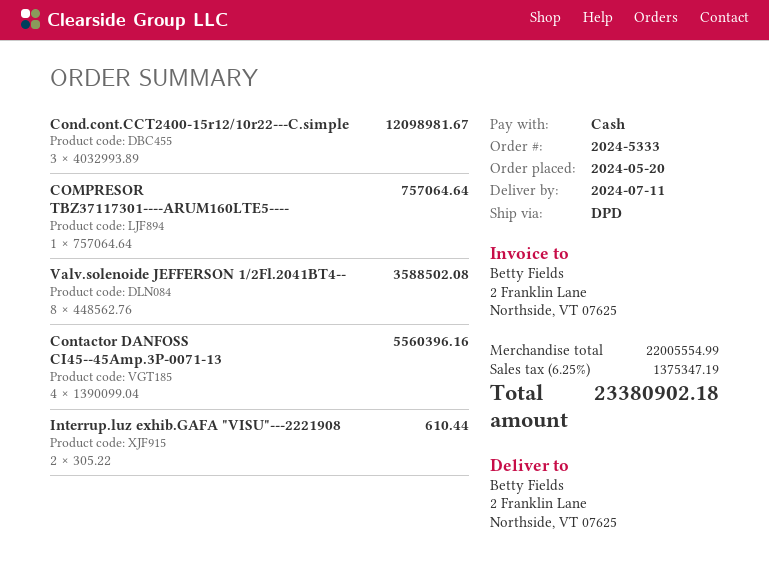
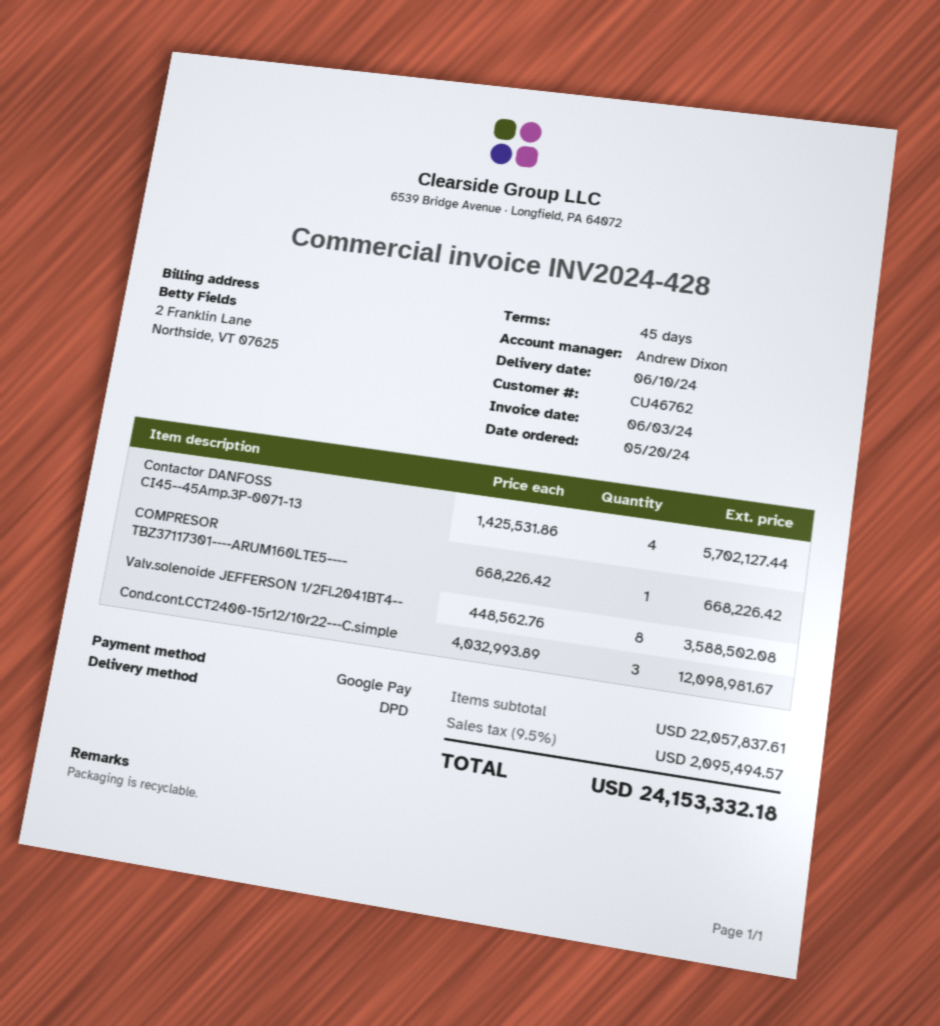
delivery date: 2024-07-11 -> 2024-06-10
payment method: cash -> Google Pay
COMPRESOR TBZ37117301----ARUM160LTE5----: 1 x 757064.64 = 757064.64 -> 1 x 668226.42 = 668226.42
Contactor DANFOSS CI45--45Amp.3P-0071-13: 4 x 1390099.04 = 5560396.16 -> 4 x 1425531.86 = 5702127.44
Interrup.luz exhib.GAFA "VISU"---2221908: 2 x 305.22 = 610.44 -> none
subtotal: 22005554.99 -> 22057837.61
tax: 6.25% = 1375347.19 -> 9.5% = 2095494.57
total: 23380902.18 -> 24153332.18

